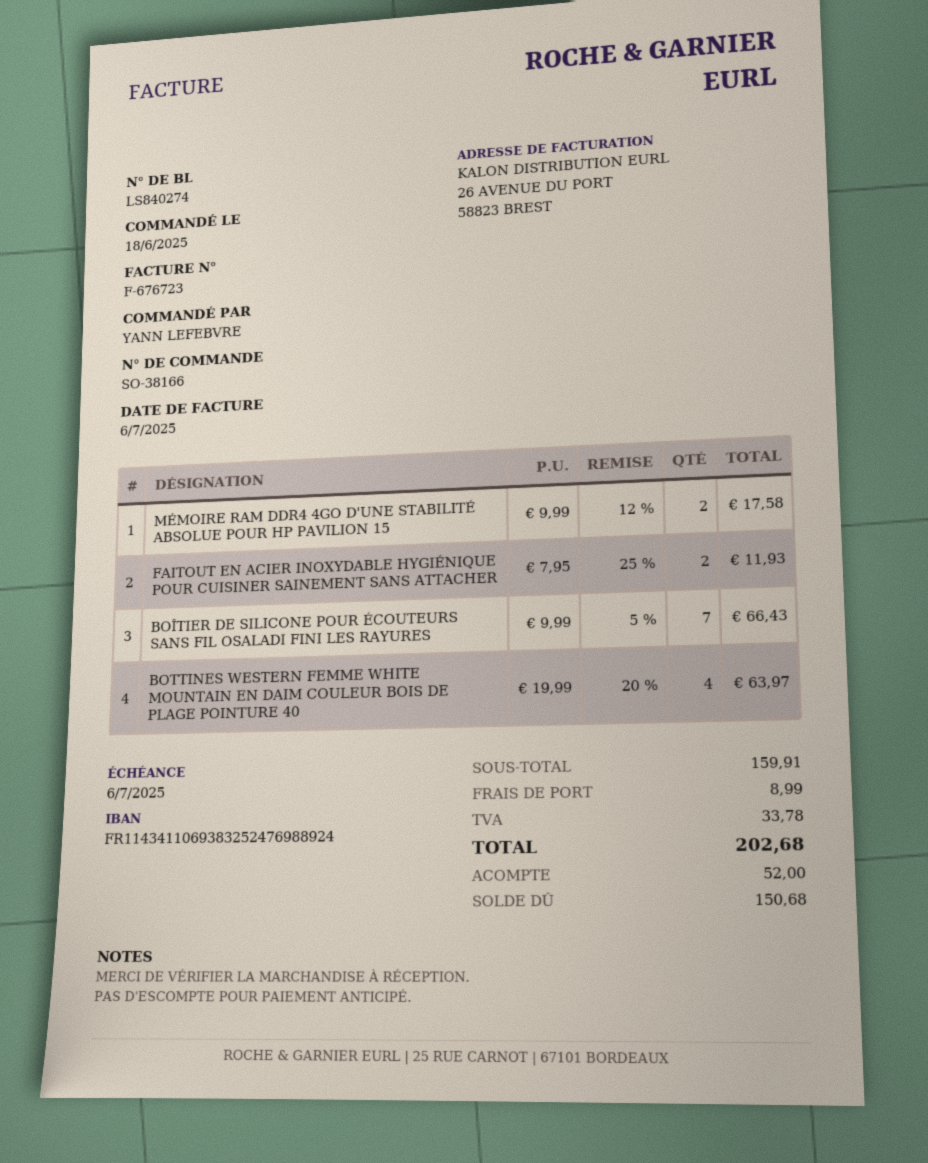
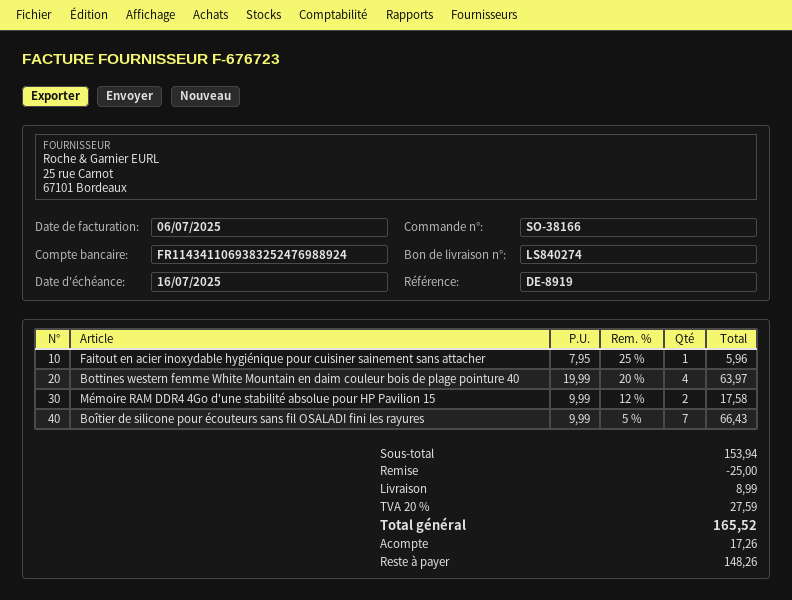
due date: 2025-07-06 -> 2025-07-16
FAITOUT EN ACIER INOXYDABLE HYGIÉNIQUE POUR CUISINER SAINEMENT SANS ATTACHER: 2 x 7.95 - 25% = 11.93 -> 1 x 7.95 - 25% = 5.96
subtotal: 159.91 -> 153.94
discount: none -> 25.00
tax: 33.78 -> 27.59
total: 202.68 -> 165.52
deposit: 52.00 -> 17.26
balance: 150.68 -> 148.26

